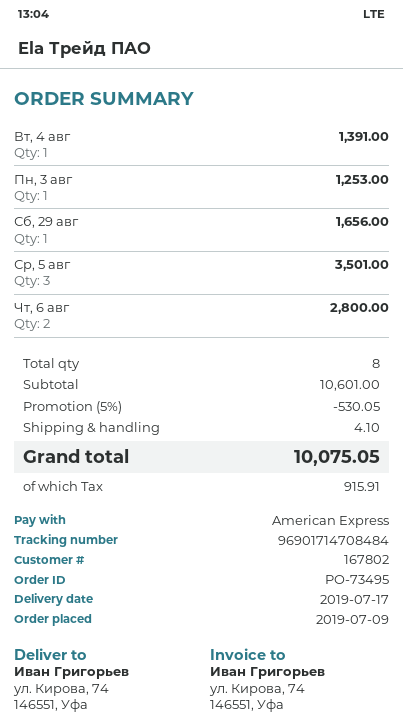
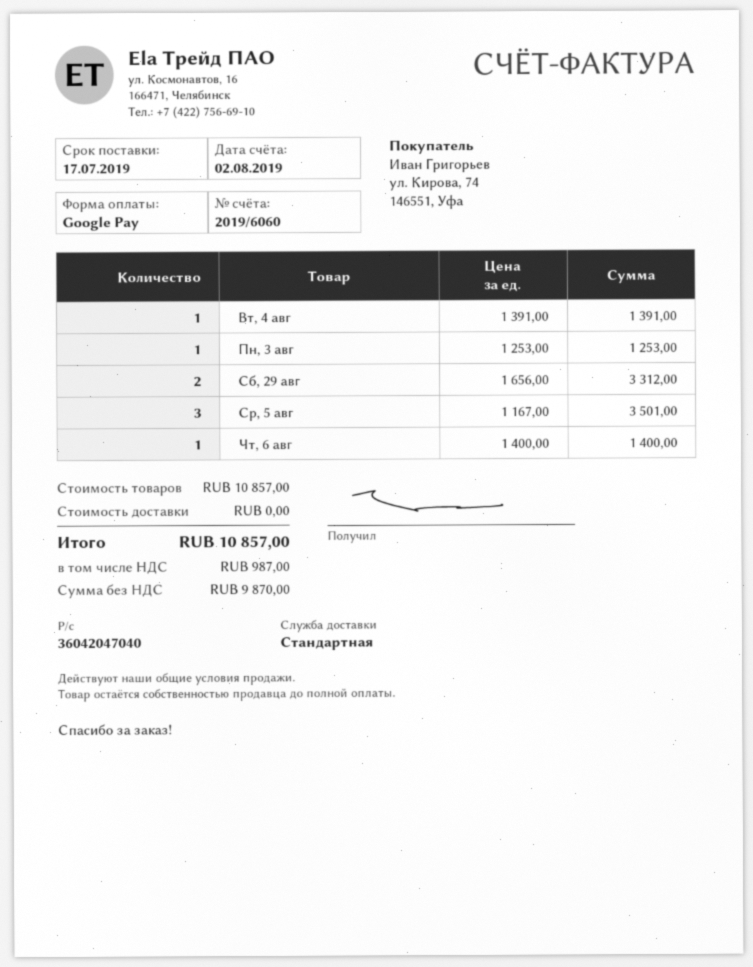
payment method: American Express -> Google Pay
Сб, 29 авг: 1 for 1656.00 -> 2 for 3312.00
Чт, 6 авг: 2 for 2800.00 -> 1 for 1400.00
subtotal: 10601.00 -> 10857.00
discount: 5% = 530.05 -> none
shipping: 4.10 -> 0.00
tax: 915.91 -> 987.00
total: 10075.05 -> 10857.00

